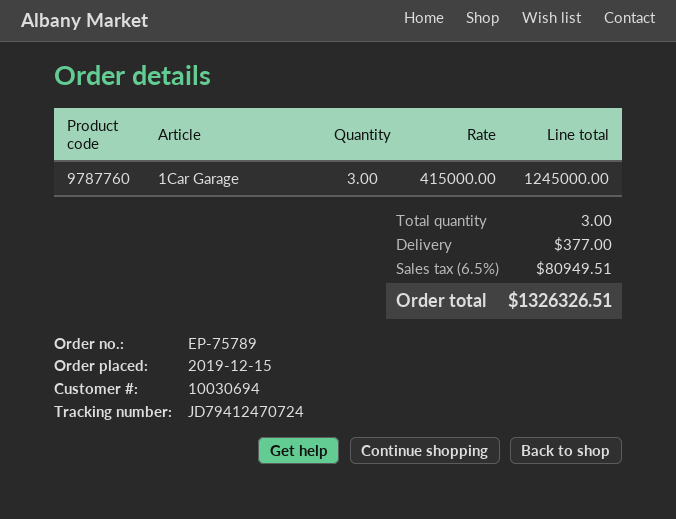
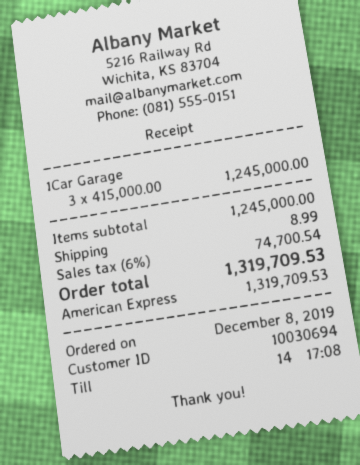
order date: 2019-12-15 -> 2019-12-08
shipping: 377.00 -> 8.99
tax: 6.5% = 80949.51 -> 6% = 74700.54
total: 1326326.51 -> 1319709.53

